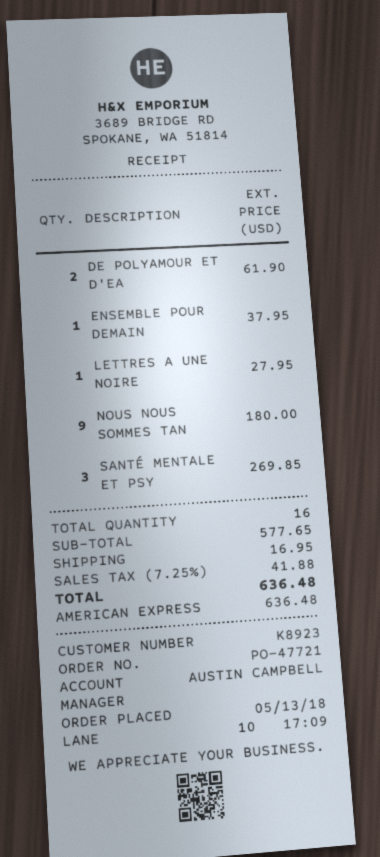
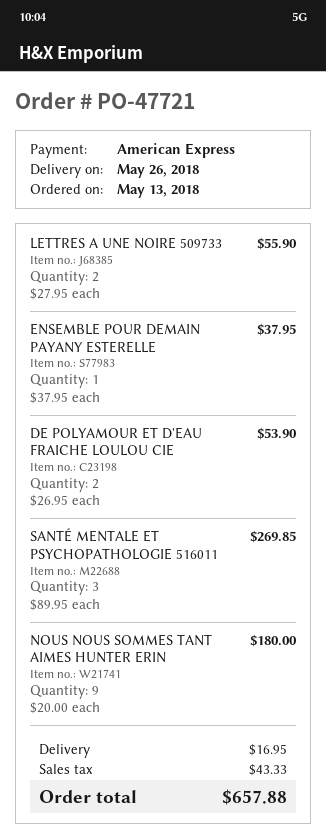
DE POLYAMOUR ET D'EA: 2 for 61.90 -> 2 for 53.90
LETTRES A UNE NOIRE: 1 for 27.95 -> 2 for 55.90
tax: 41.88 -> 43.33
total: 636.48 -> 657.88

